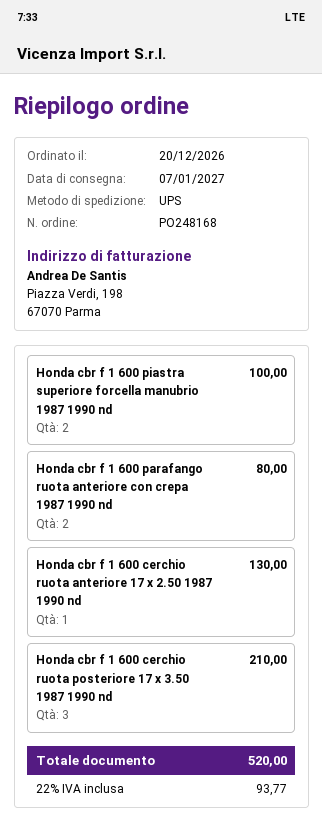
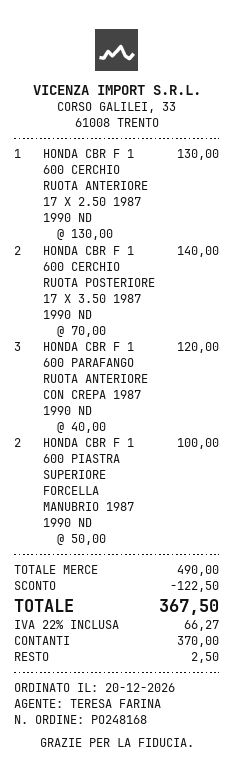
Honda cbr f 1 600 parafango ruota anteriore con crepa 1987 1990 nd: 2 for 80.00 -> 3 for 120.00
Honda cbr f 1 600 cerchio ruota posteriore 17 x 3.50 1987 1990 nd: 3 for 210.00 -> 2 for 140.00
discount: none -> 122.50
tax: 22% = 93.77 -> 22% = 66.27
total: 520.00 -> 367.50

